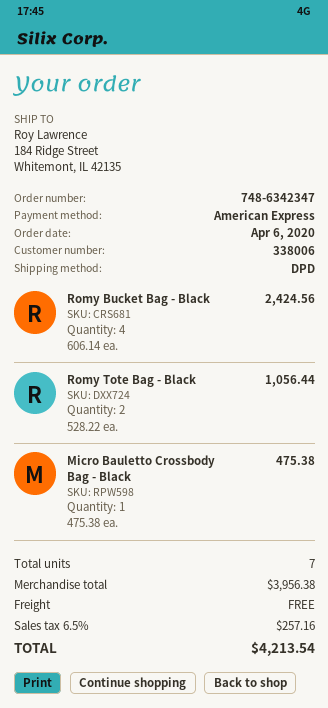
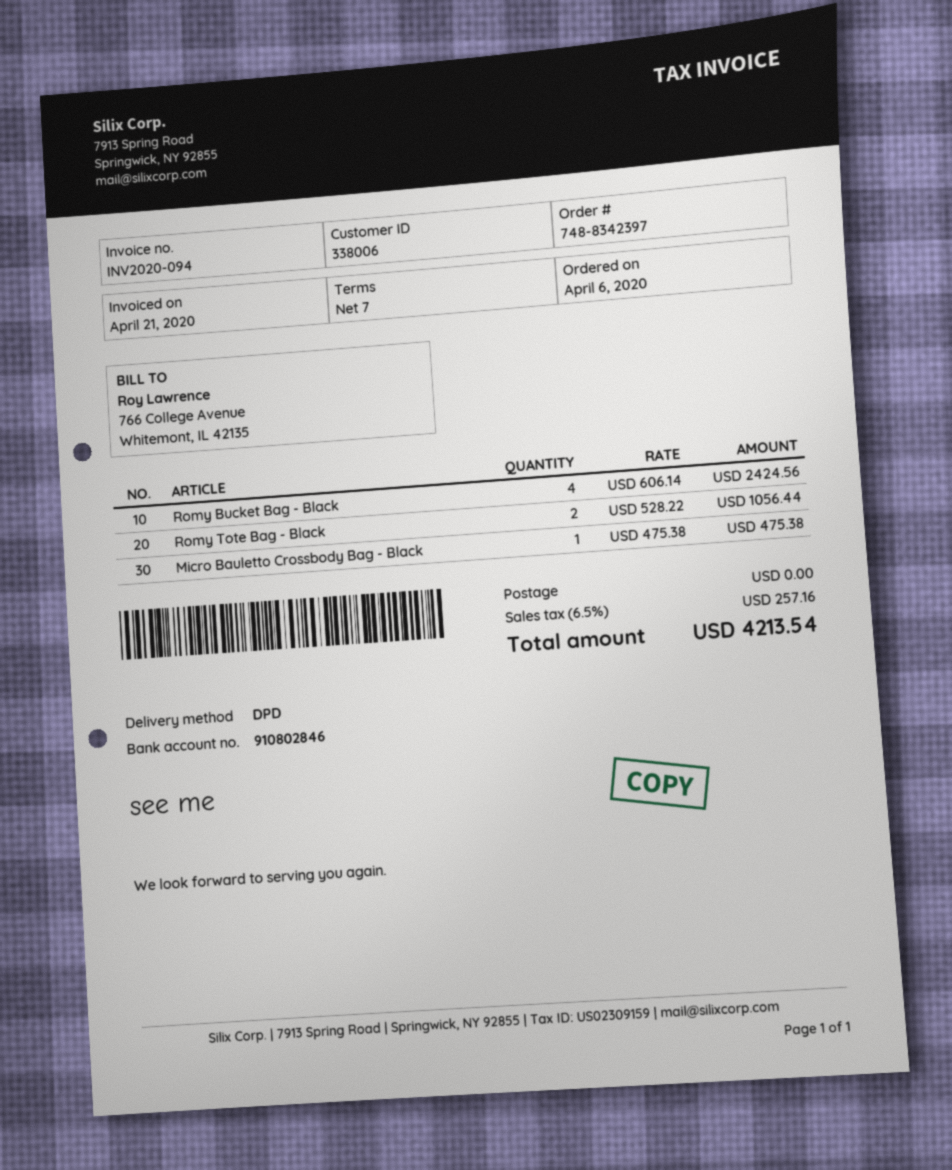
order number: 748-6342347 -> 748-8342397

